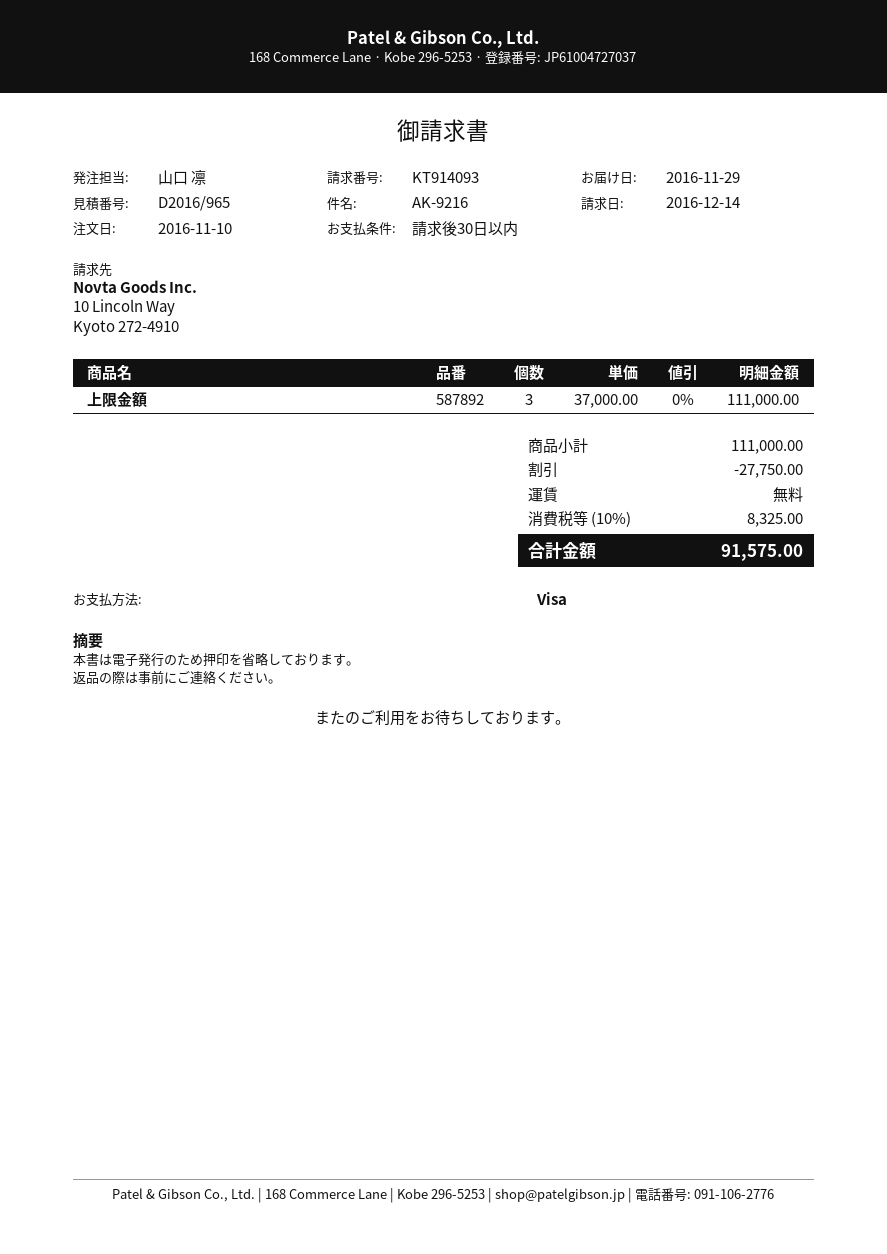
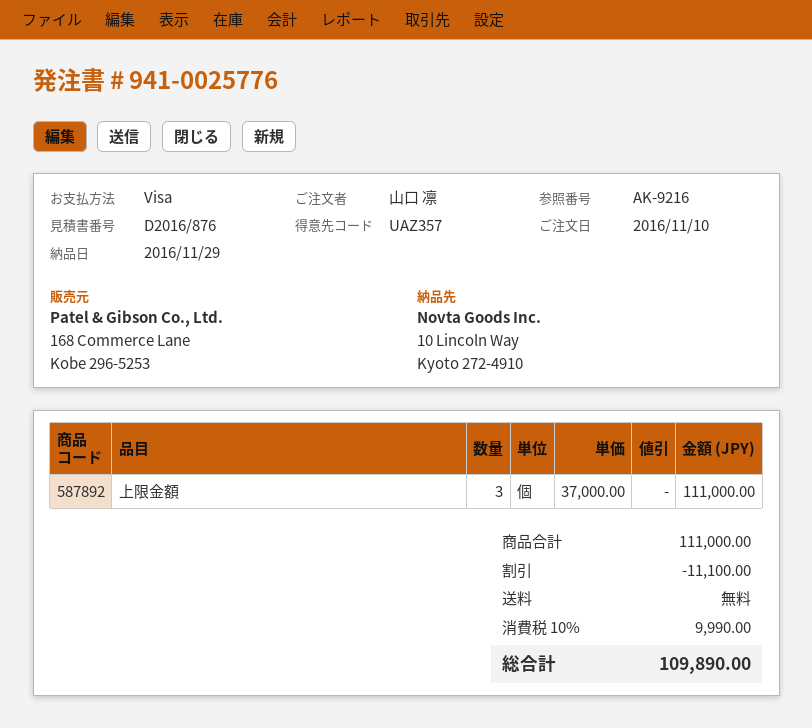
quote number: D2016/965 -> D2016/876
discount: 27750.00 -> 11100.00
tax: 10% = 8325.00 -> 10% = 9990.00
total: 91575.00 -> 109890.00

